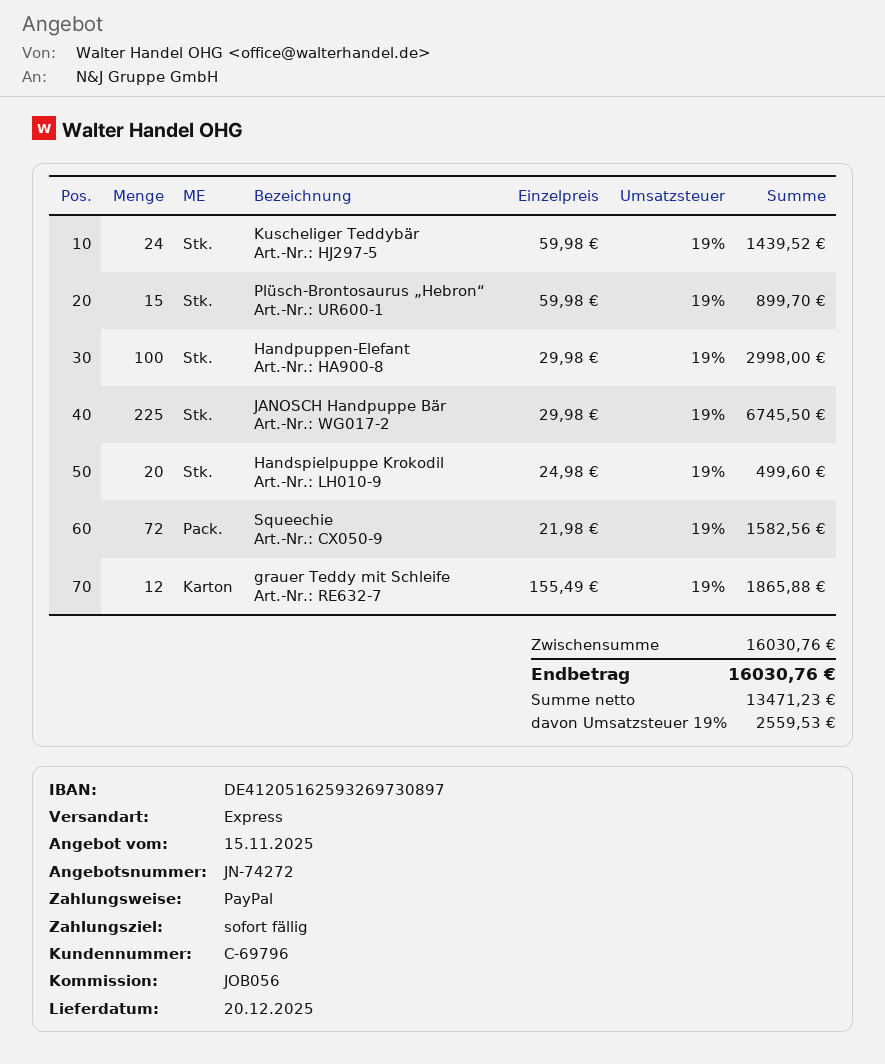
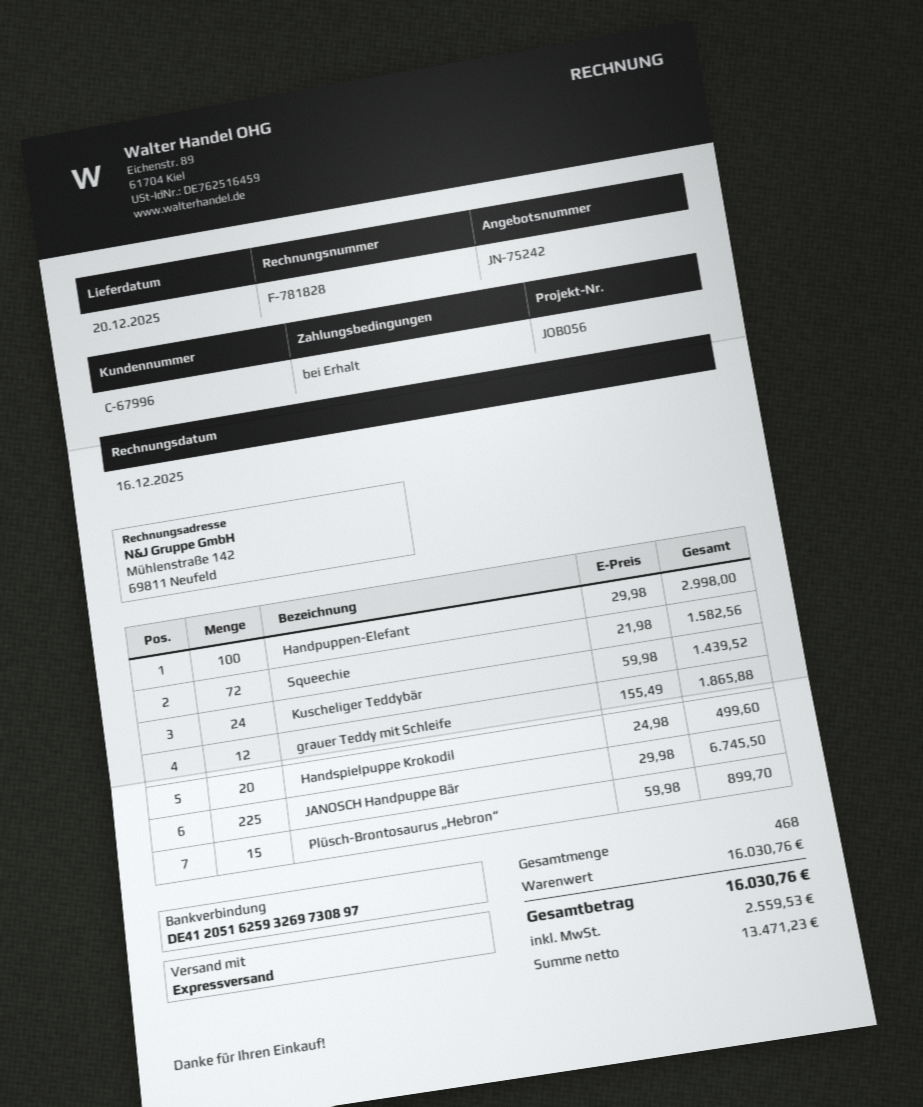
quote number: JN-74272 -> JN-75242
customer number: C-69796 -> C-67996

